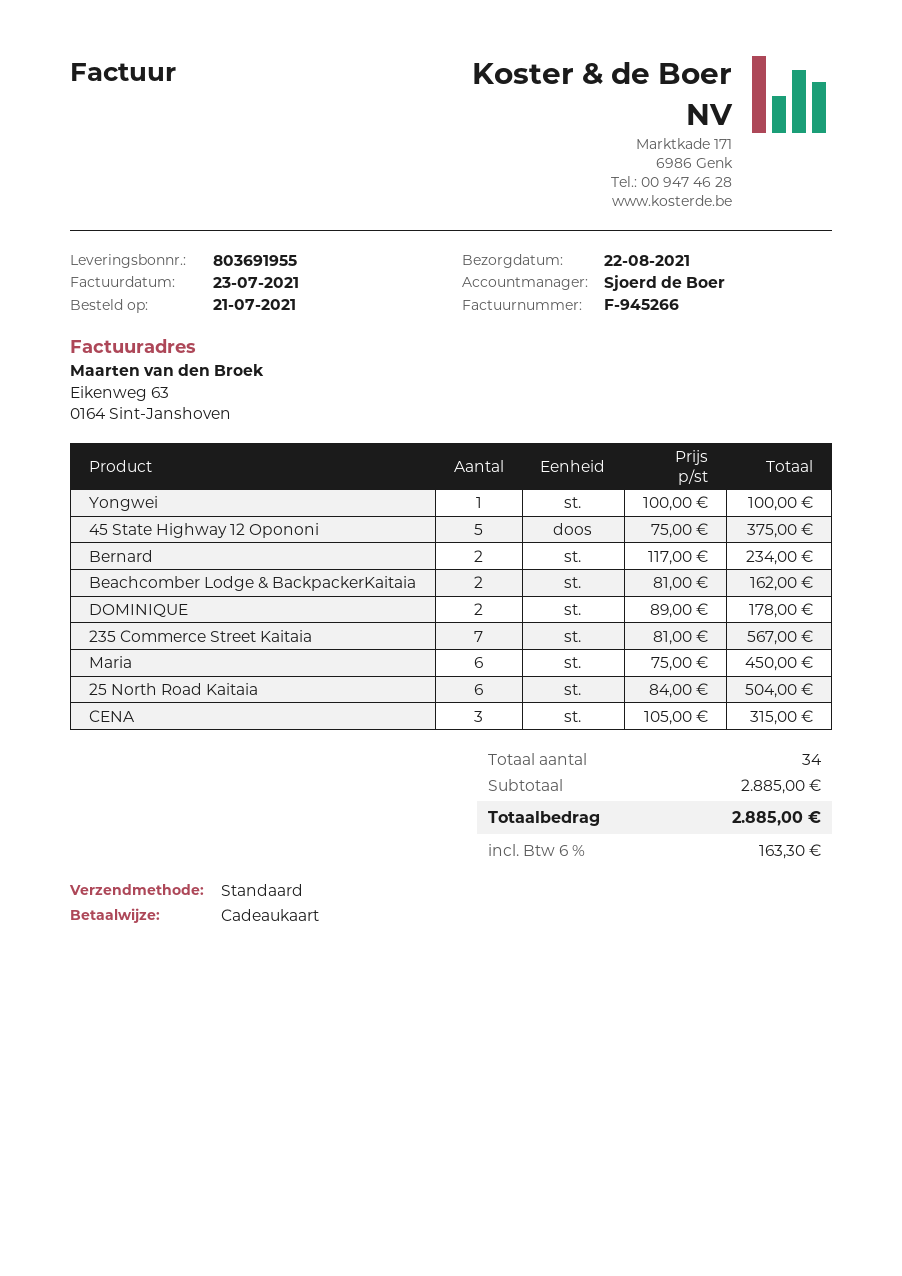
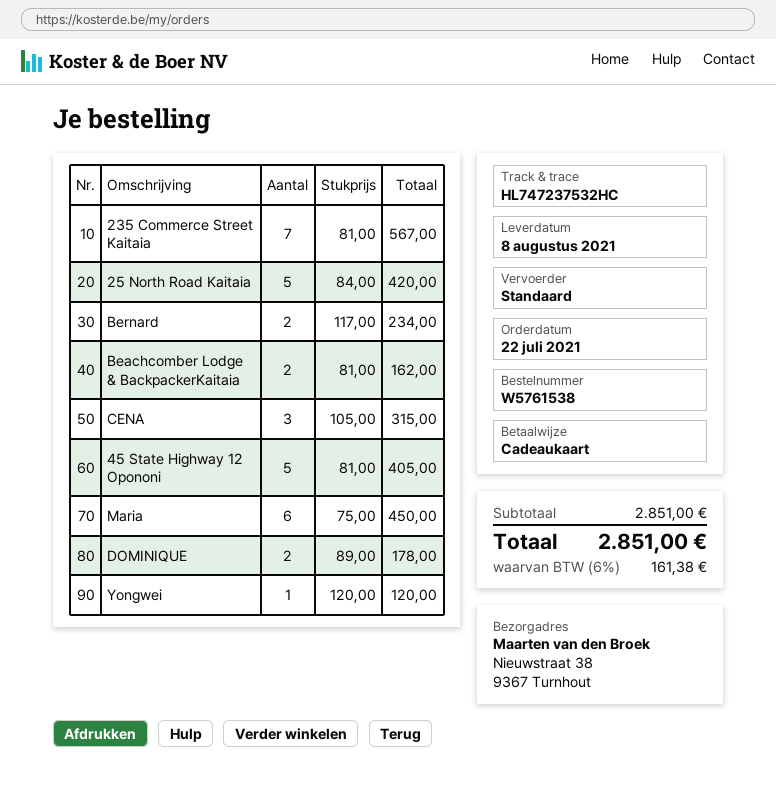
order date: 2021-07-21 -> 2021-07-22
delivery date: 2021-08-22 -> 2021-08-08
Yongwei: 1 x 100.00 = 100.00 -> 1 x 120.00 = 120.00
45 State Highway 12 Opononi: 5 x 75.00 = 375.00 -> 5 x 81.00 = 405.00
25 North Road Kaitaia: 6 x 84.00 = 504.00 -> 5 x 84.00 = 420.00
subtotal: 2885.00 -> 2851.00
tax: 6% = 163.30 -> 6% = 161.38
total: 2885.00 -> 2851.00

